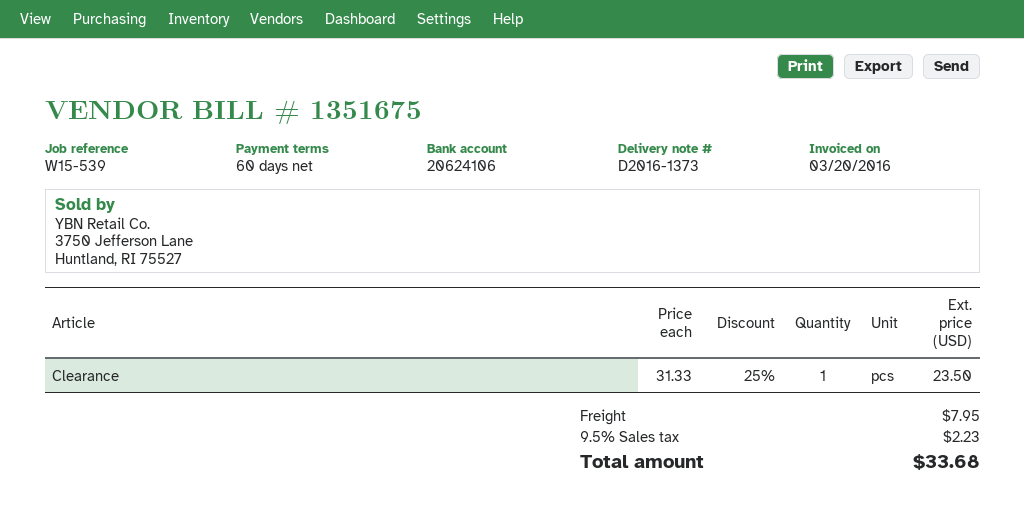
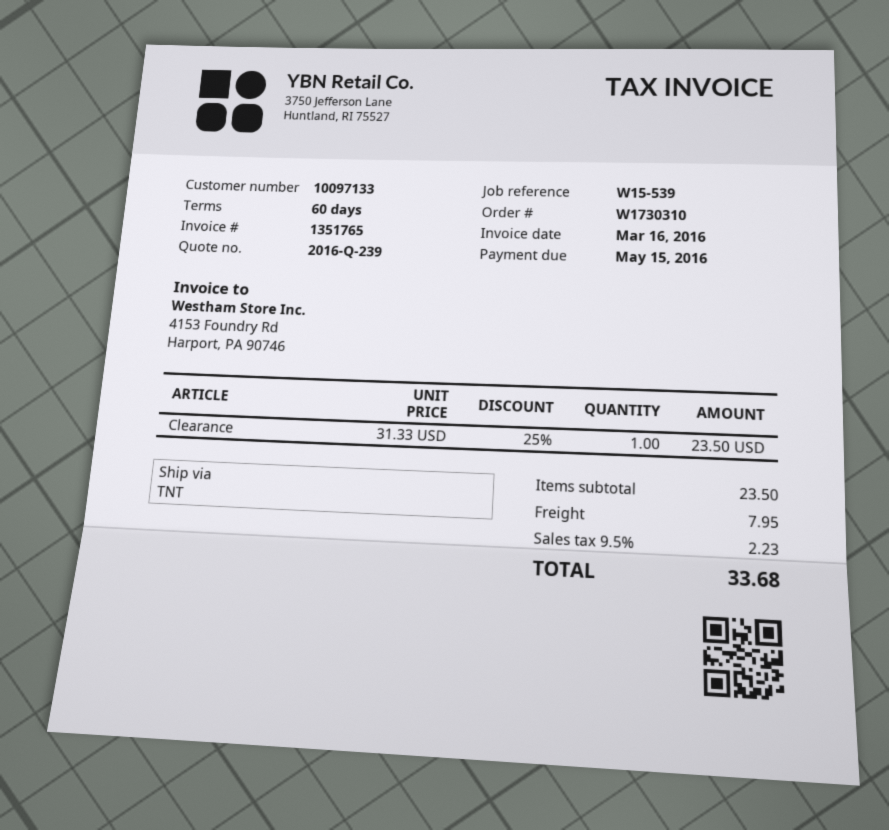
invoice number: 1351675 -> 1351765
invoice date: 2016-03-20 -> 2016-03-16

